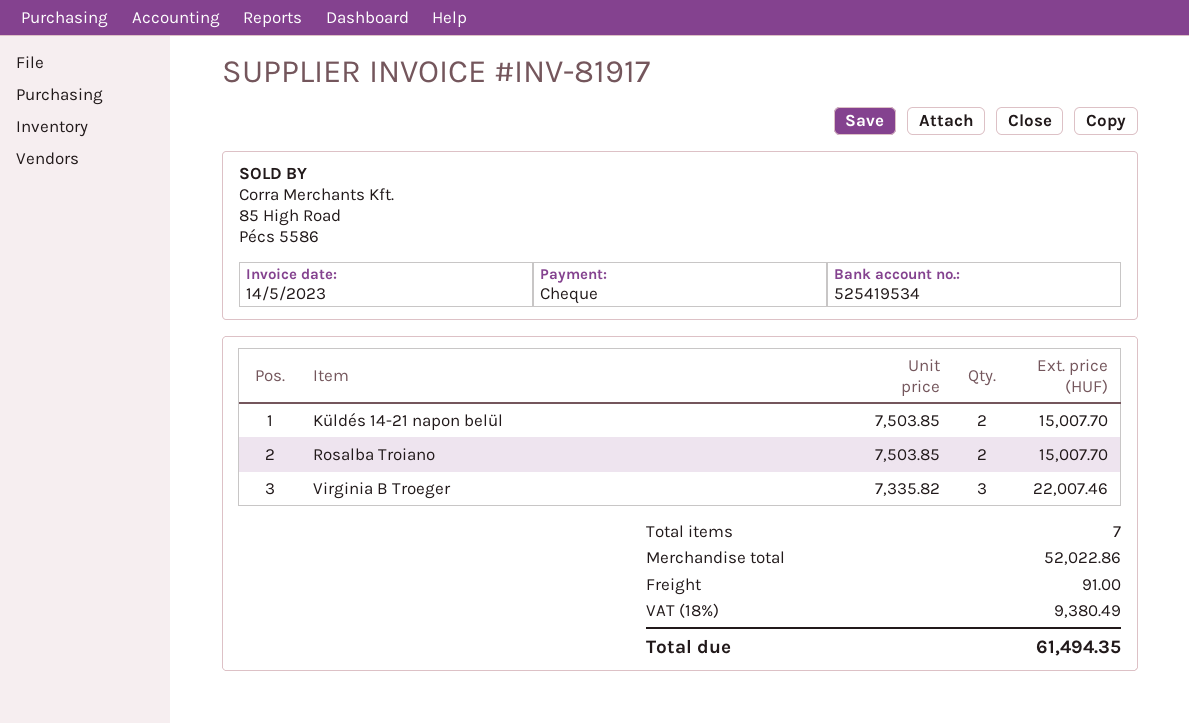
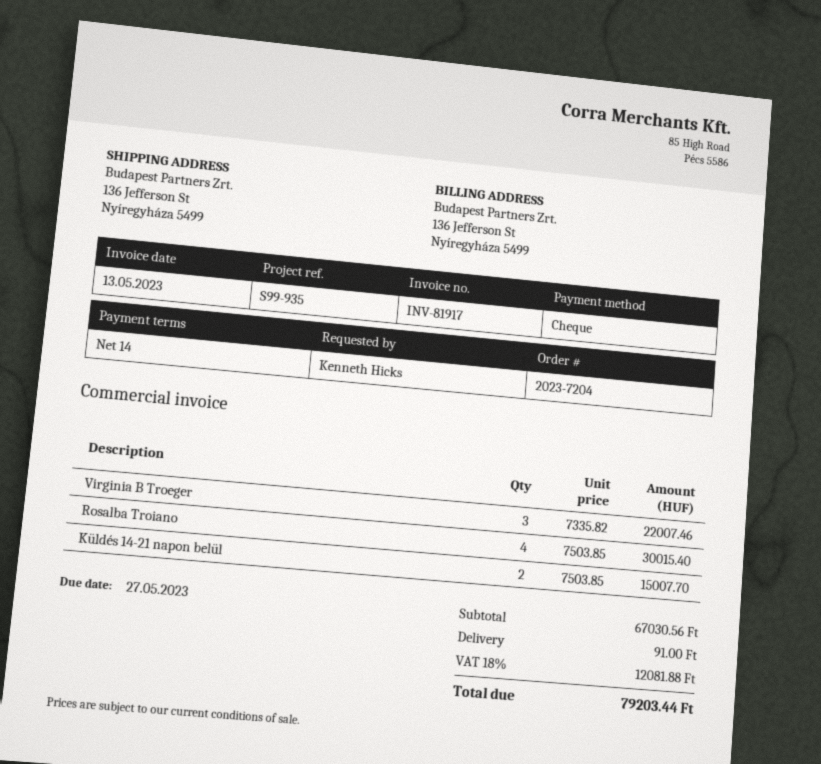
invoice date: 2023-05-14 -> 2023-05-13
Rosalba Troiano: 2 x 7503.85 = 15007.70 -> 4 x 7503.85 = 30015.40
subtotal: 52022.86 -> 67030.56
tax: 18% = 9380.49 -> 18% = 12081.88
total: 61494.35 -> 79203.44

